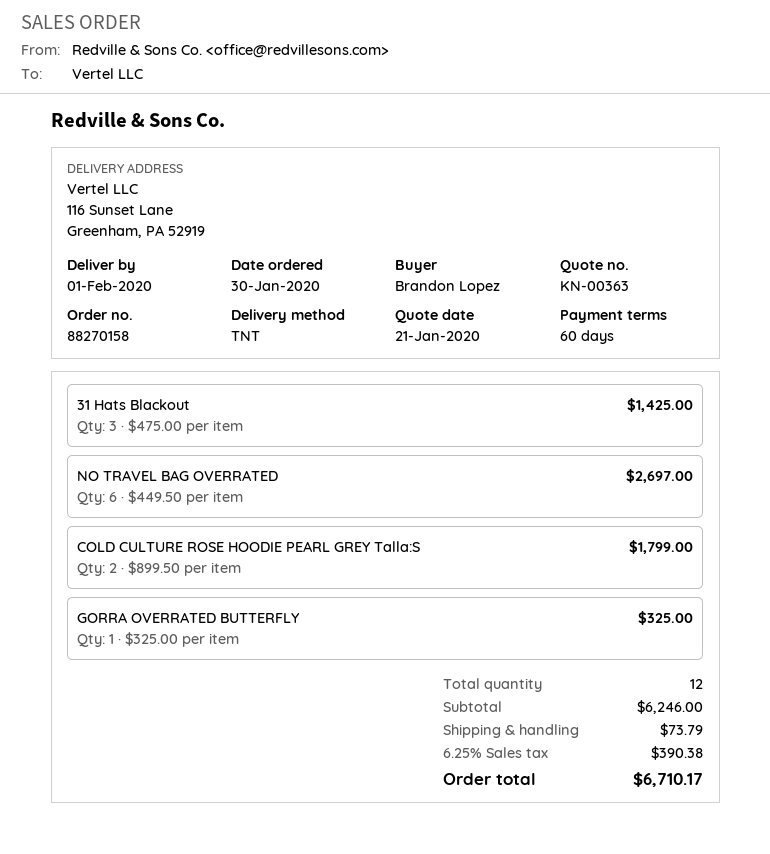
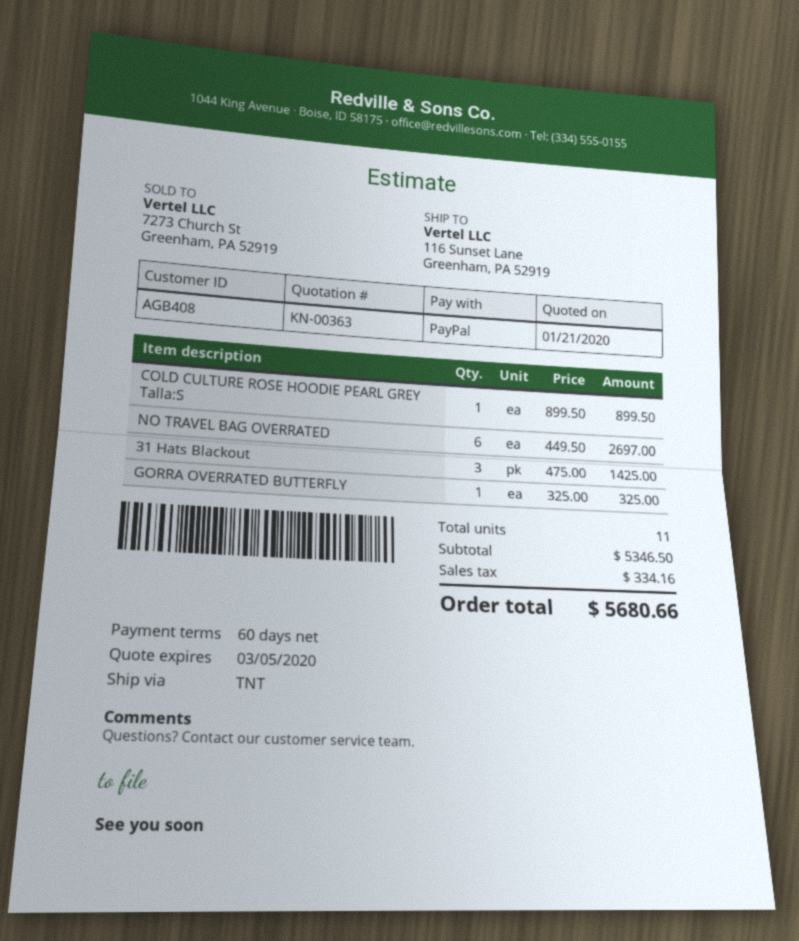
COLD CULTURE ROSE HOODIE PEARL GREY Talla:S: 2 x 899.50 = 1799.00 -> 1 x 899.50 = 899.50
total quantity: 12 -> 11
subtotal: 6246.00 -> 5346.50
shipping: 73.79 -> none
tax: 390.38 -> 334.16
total: 6710.17 -> 5680.66

